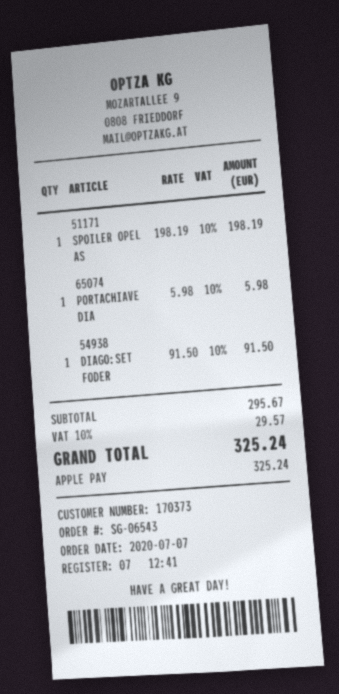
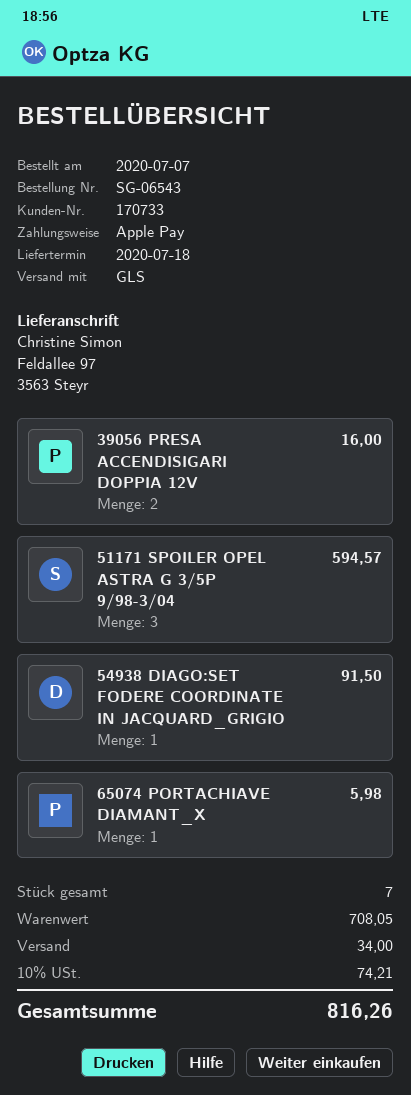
customer number: 170373 -> 170733
51171 SPOILER OPEL AS: 1 for 198.19 -> 3 for 594.57
39056 PRESA ACCENDISIGARI DOPPIA 12V: none -> 2 for 16.00
subtotal: 295.67 -> 708.05
shipping: none -> 34.00
tax: 10% = 29.57 -> 10% = 74.21
total: 325.24 -> 816.26

